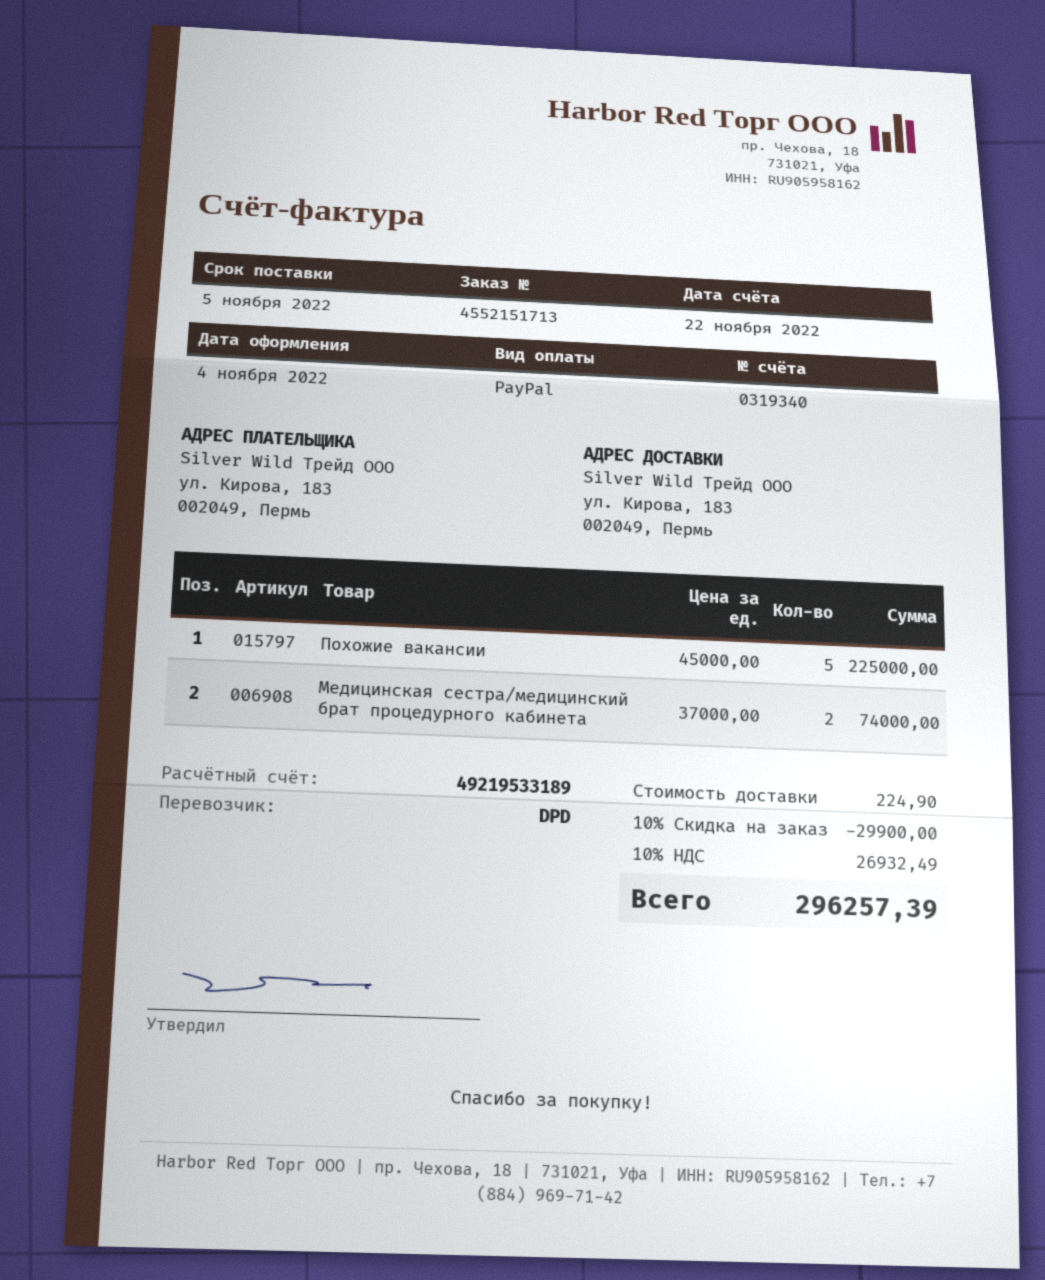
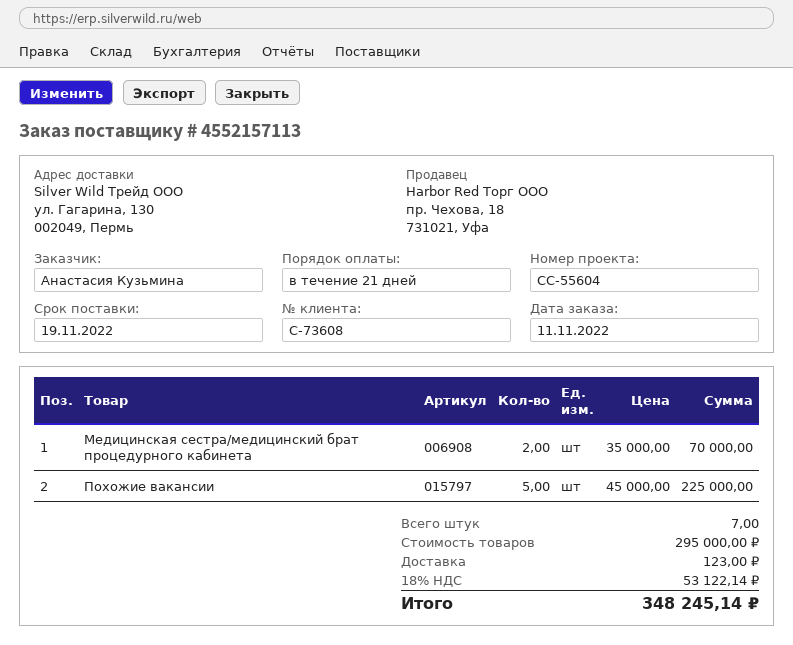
order number: 4552151713 -> 4552157113
order date: 2022-11-04 -> 2022-11-11
delivery date: 2022-11-05 -> 2022-11-19
ship to: ул. Кирова, 183, 002049, Пермь -> ул. Гагарина, 130, 002049, Пермь
Медицинская сестра/медицинский брат процедурного кабинета: 2 x 37000.00 = 74000.00 -> 2 x 35000.00 = 70000.00
discount: 10% = 29900.00 -> none
shipping: 224.90 -> 123.00
tax: 10% = 26932.49 -> 18% = 53122.14
total: 296257.39 -> 348245.14

